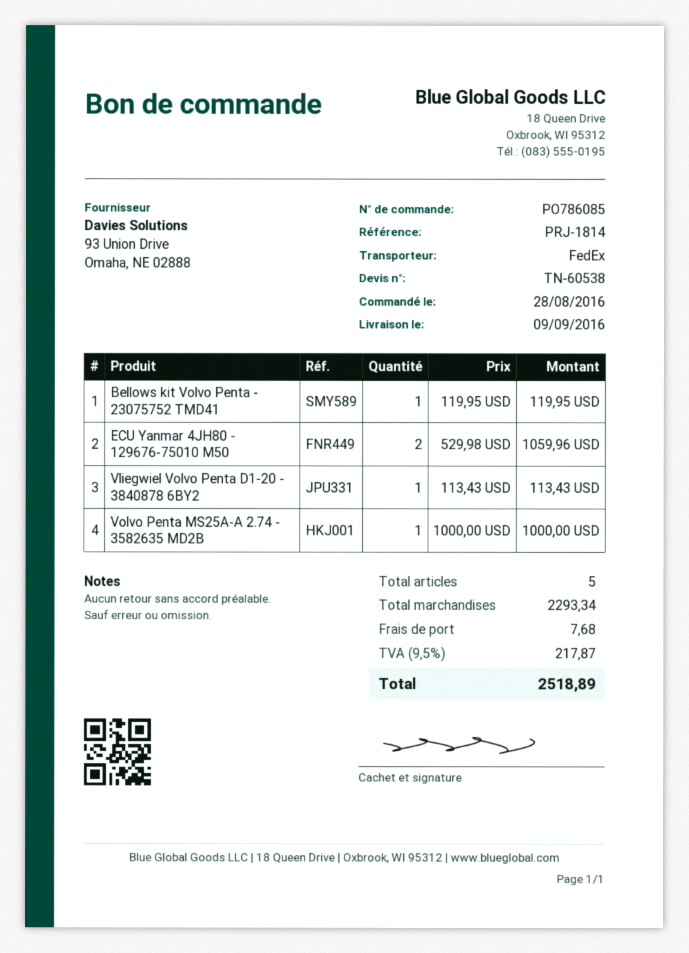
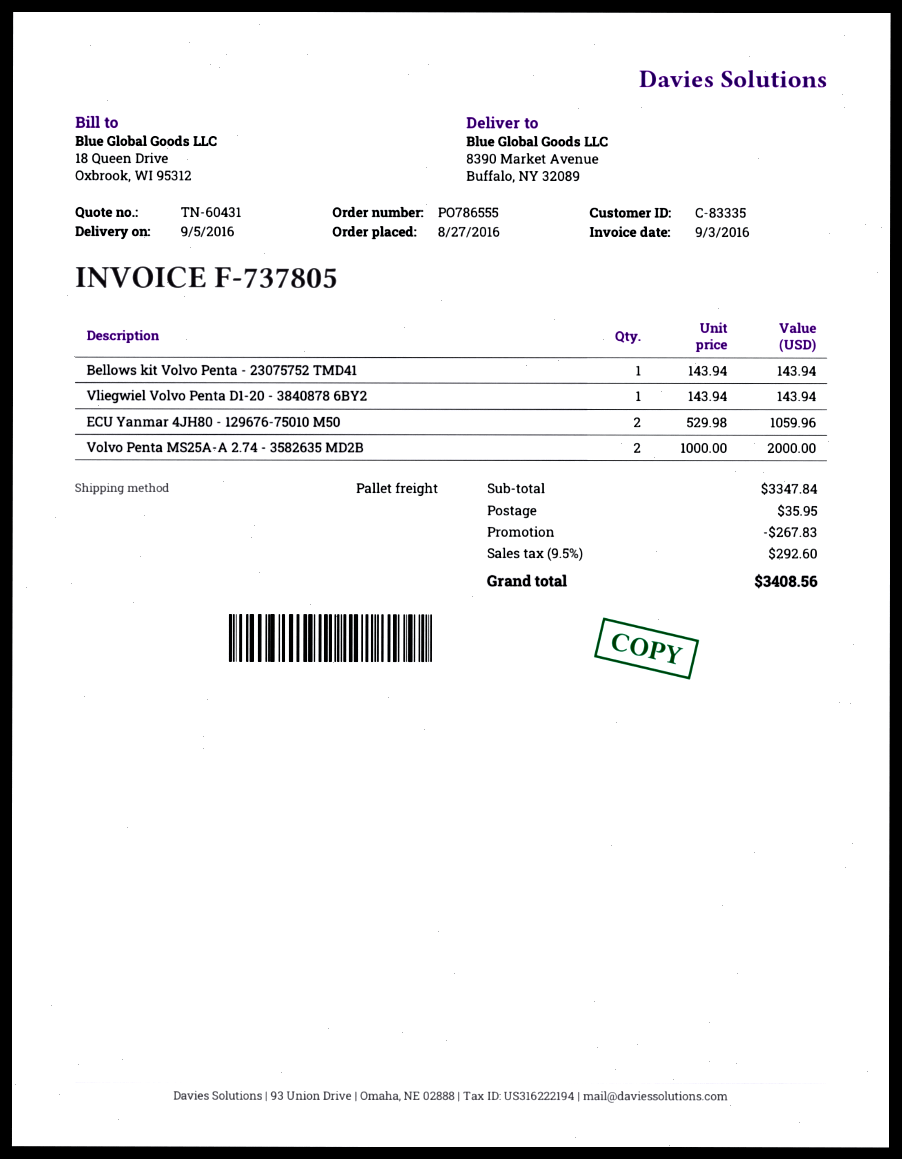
quote number: TN-60538 -> TN-60431
order number: PO786085 -> PO786555
order date: 2016-08-28 -> 2016-08-27
delivery date: 2016-09-09 -> 2016-09-05
shipping method: FedEx -> pallet freight
Bellows kit Volvo Penta - 23075752 TMD41: 1 x 119.95 = 119.95 -> 1 x 143.94 = 143.94
Vliegwiel Volvo Penta D1-20 - 3840878 6BY2: 1 x 113.43 = 113.43 -> 1 x 143.94 = 143.94
Volvo Penta MS25A-A 2.74 - 3582635 MD2B: 1 x 1000.00 = 1000.00 -> 2 x 1000.00 = 2000.00
subtotal: 2293.34 -> 3347.84
discount: none -> 267.83
shipping: 7.68 -> 35.95
tax: 9.5% = 217.87 -> 9.5% = 292.60
total: 2518.89 -> 3408.56

